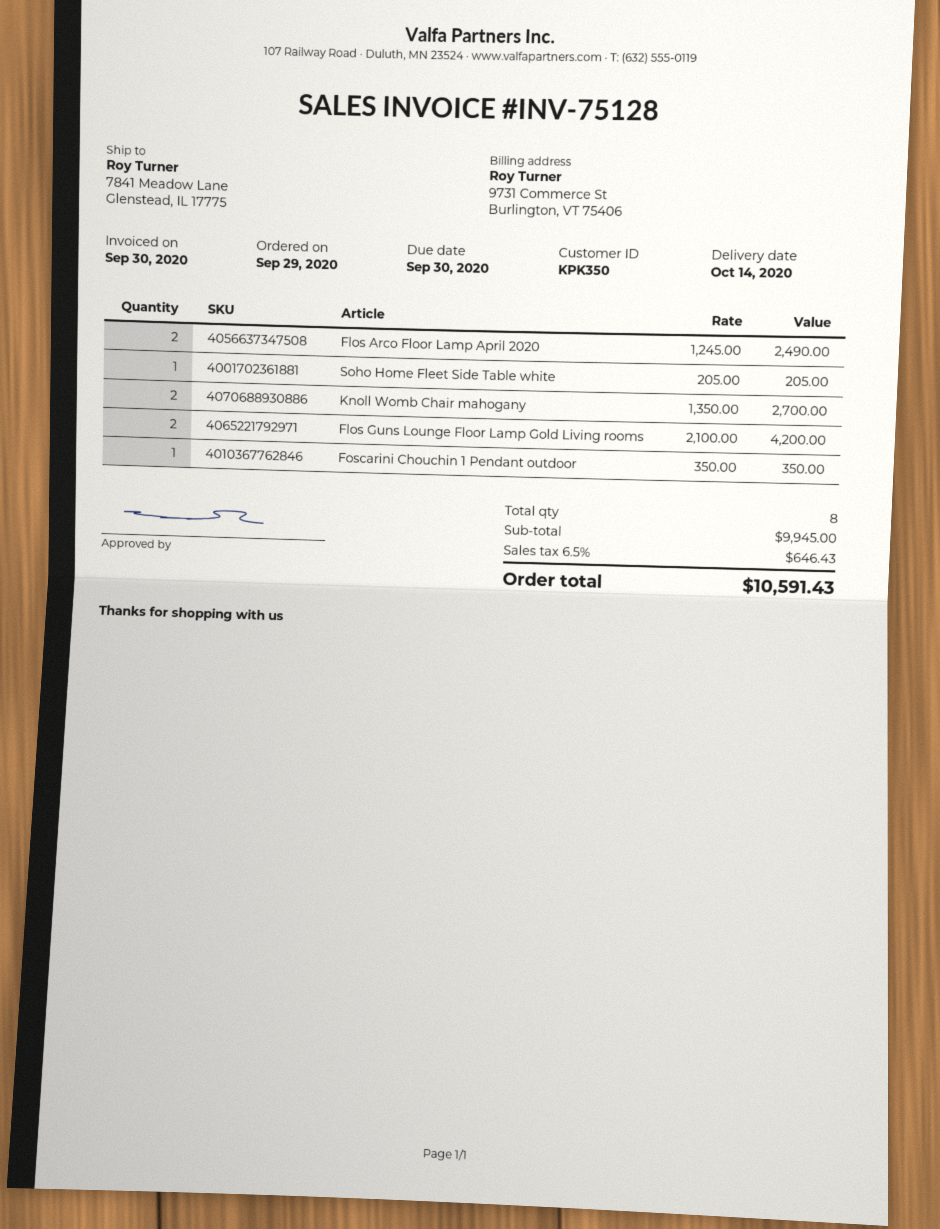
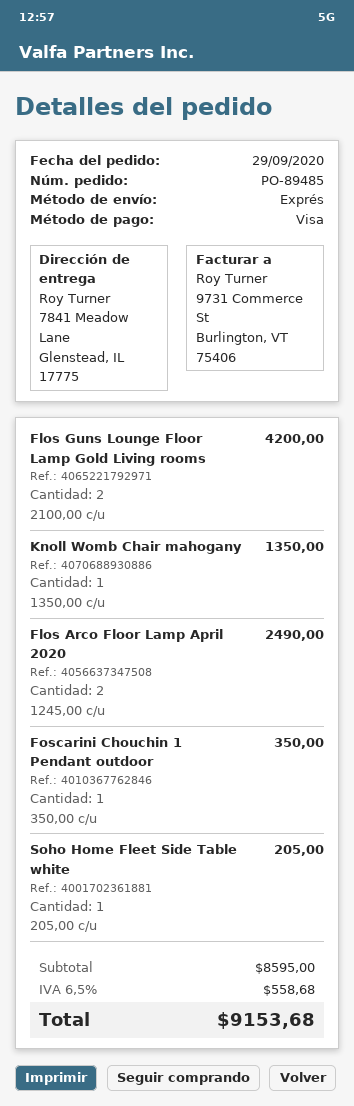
Knoll Womb Chair mahogany: 2 x 1350.00 = 2700.00 -> 1 x 1350.00 = 1350.00
subtotal: 9945.00 -> 8595.00
tax: 6.5% = 646.43 -> 6.5% = 558.68
total: 10591.43 -> 9153.68

